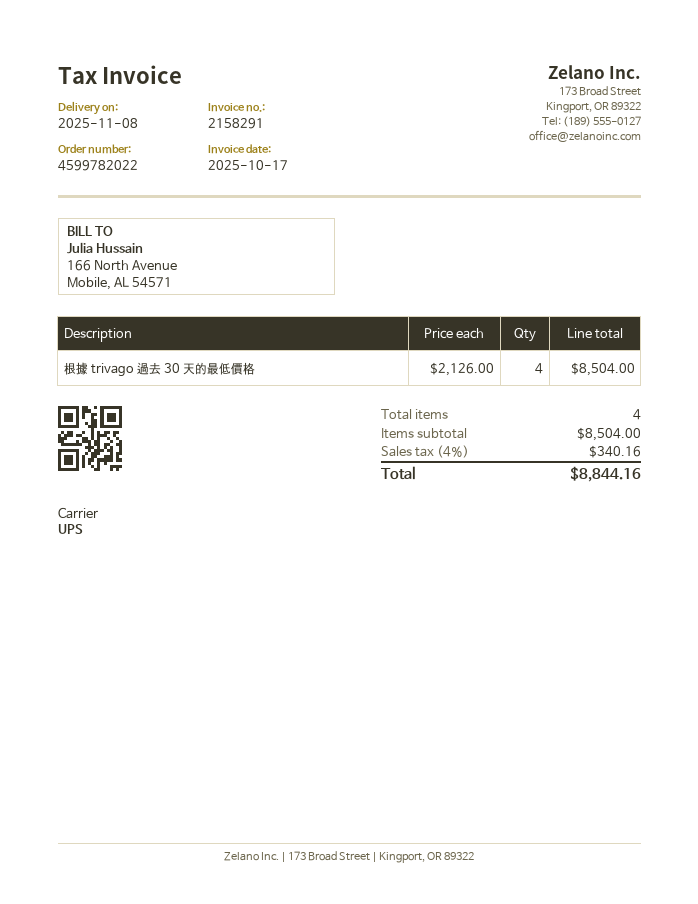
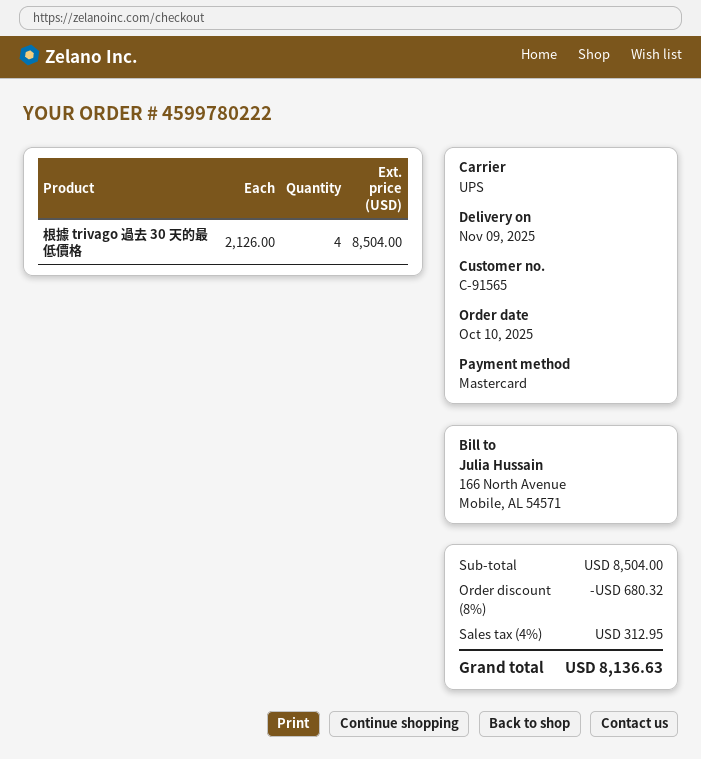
order number: 4599782022 -> 4599780222
delivery date: 2025-11-08 -> 2025-11-09
discount: none -> 8% = 680.32
tax: 4% = 340.16 -> 4% = 312.95
total: 8844.16 -> 8136.63

